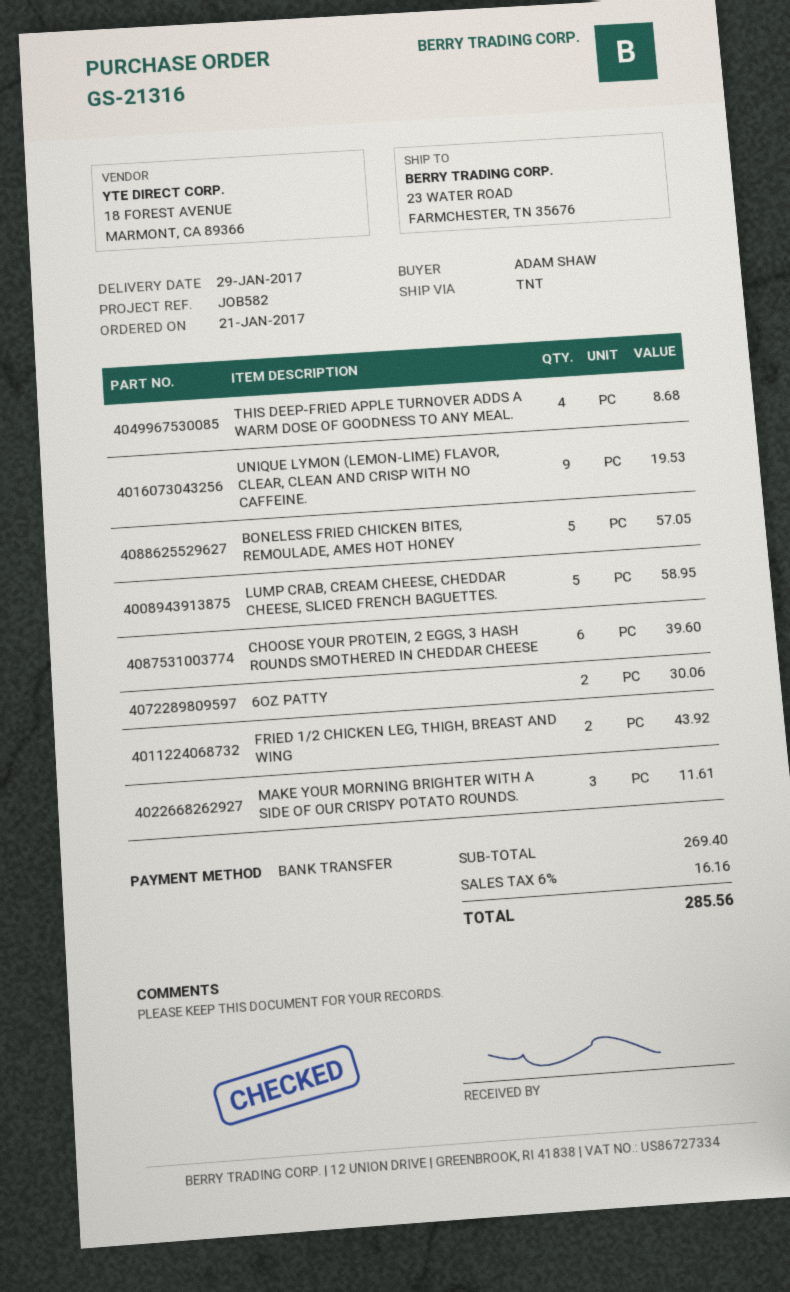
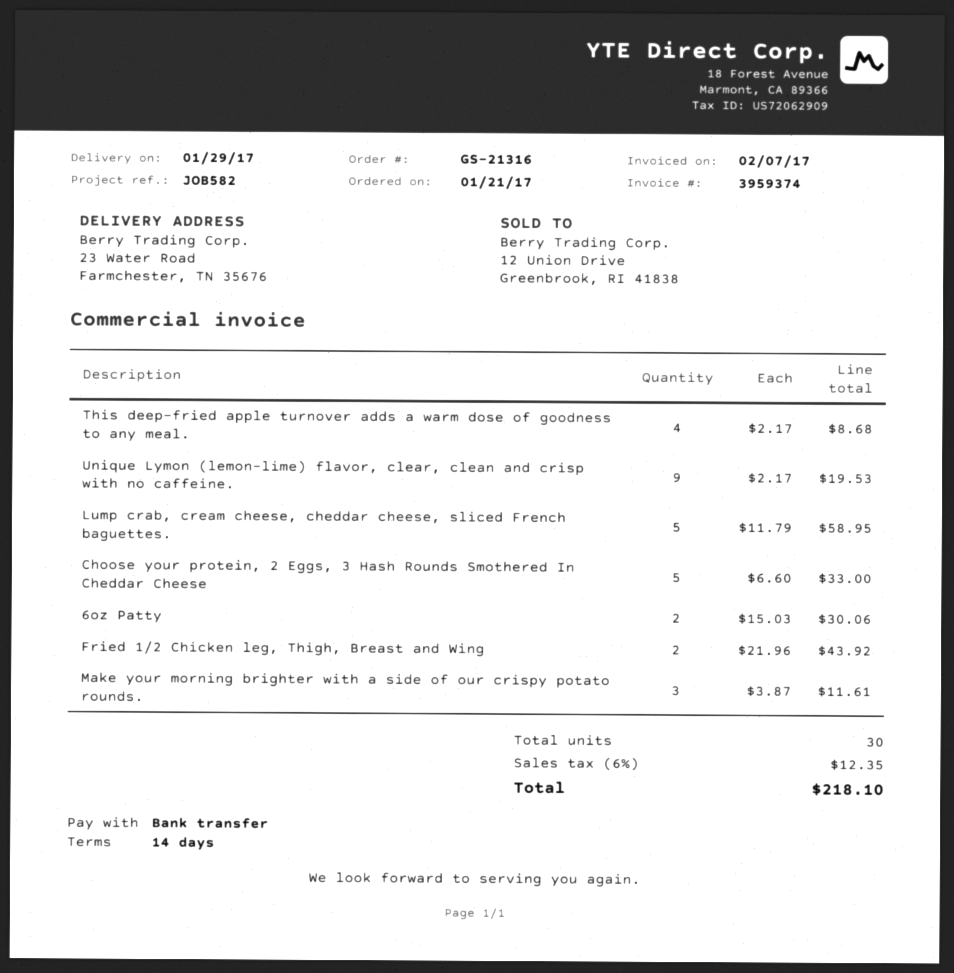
BONELESS FRIED CHICKEN BITES, REMOULADE, AMES HOT HONEY: 5 for 57.05 -> none
CHOOSE YOUR PROTEIN, 2 EGGS, 3 HASH ROUNDS SMOTHERED IN CHEDDAR CHEESE: 6 for 39.60 -> 5 for 33.00
tax: 6% = 16.16 -> 6% = 12.35
total: 285.56 -> 218.10

